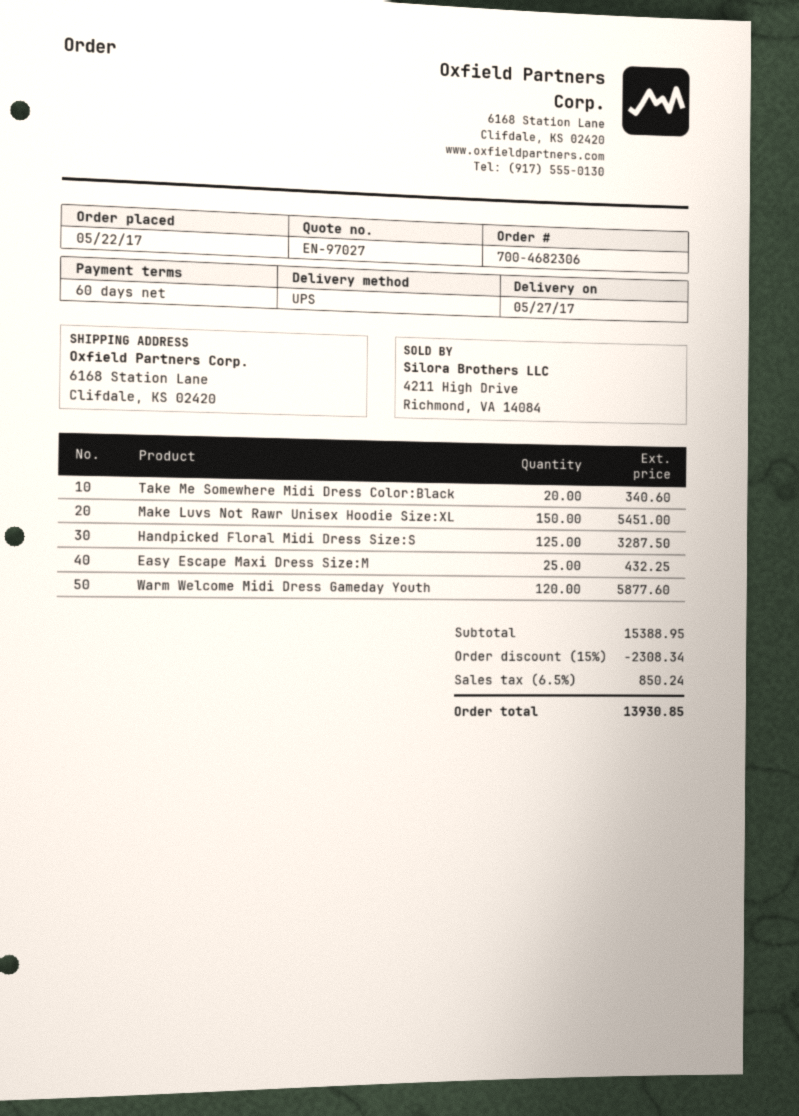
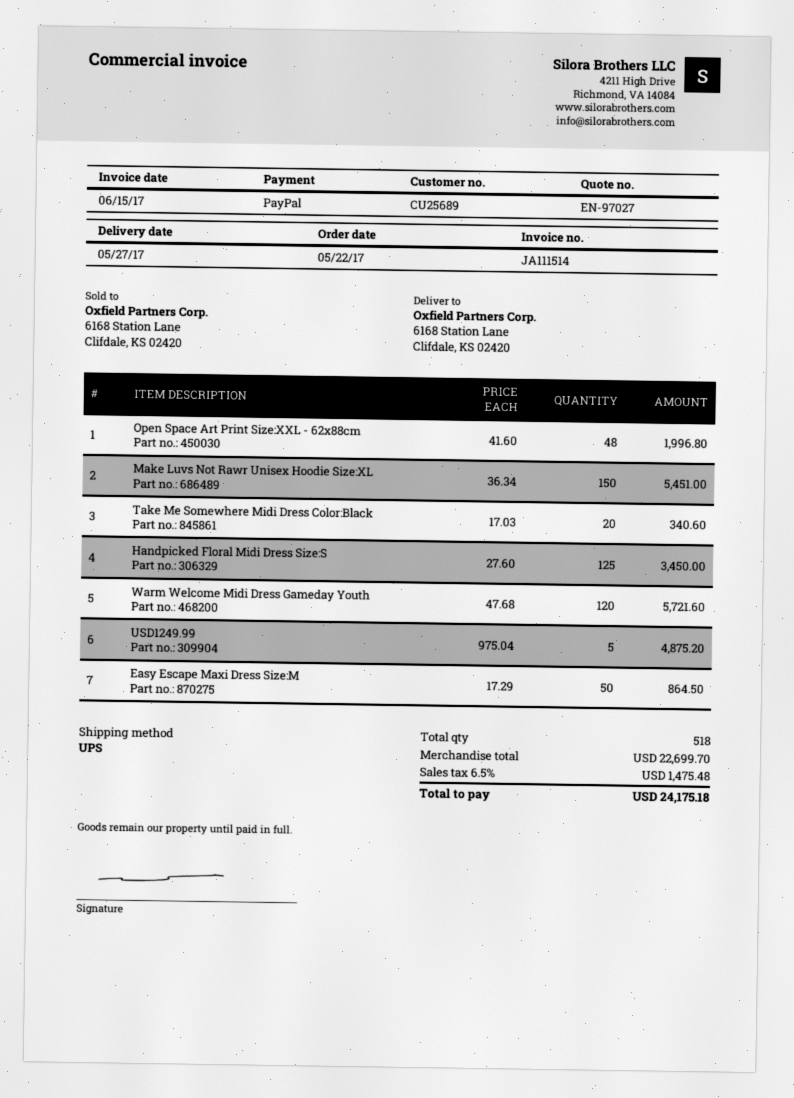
Handpicked Floral Midi Dress Size:S: 125 for 3287.50 -> 125 for 3450.00
Easy Escape Maxi Dress Size:M: 25 for 432.25 -> 50 for 864.50
Warm Welcome Midi Dress Gameday Youth: 120 for 5877.60 -> 120 for 5721.60
Open Space Art Print Size:XXL - 62x88cm: none -> 48 for 1996.80
USD1249.99: none -> 5 for 4875.20
subtotal: 15388.95 -> 22699.70
discount: 15% = 2308.34 -> none
tax: 6.5% = 850.24 -> 6.5% = 1475.48
total: 13930.85 -> 24175.18

